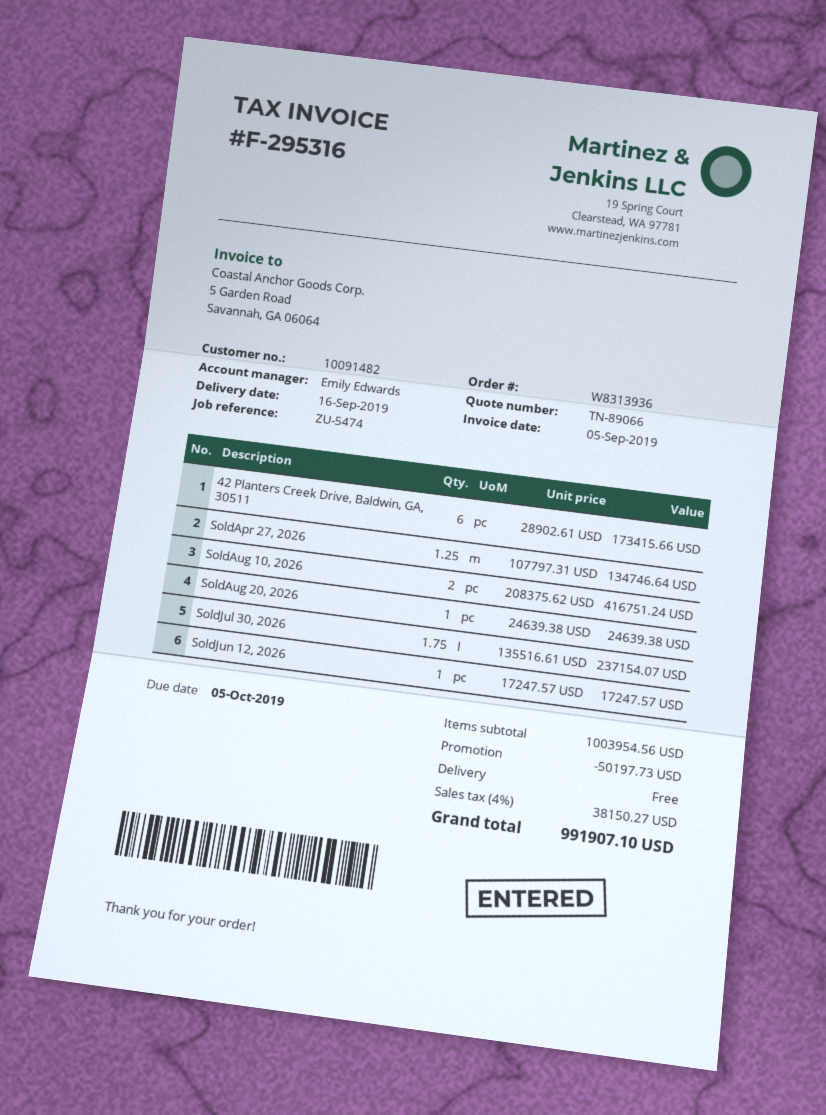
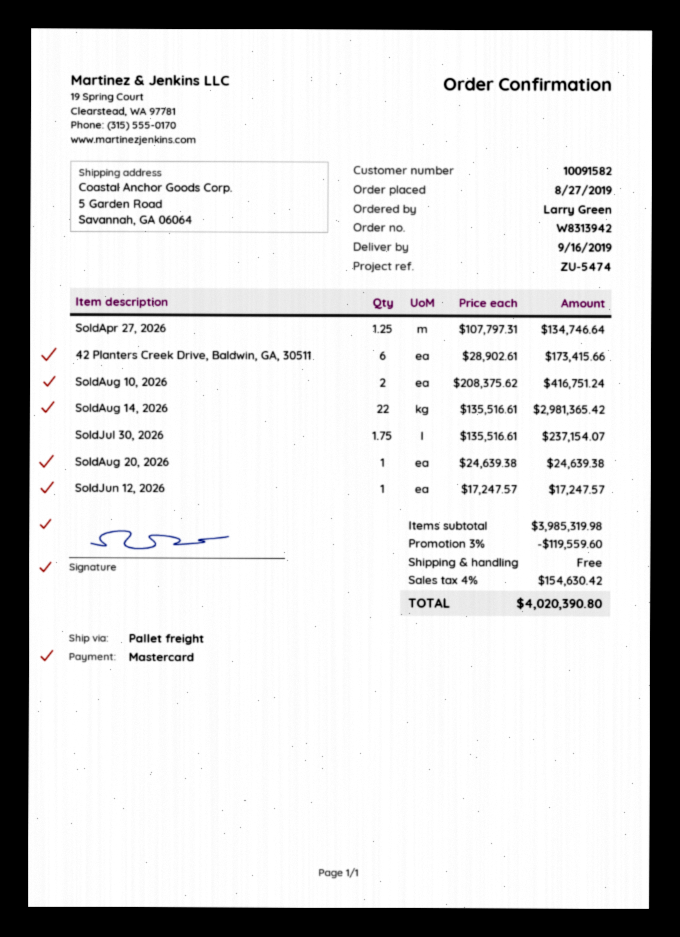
order number: W8313936 -> W8313942
customer number: 10091482 -> 10091582
SoldAug 14, 2026: none -> 22 x 135516.61 = 2981365.42
subtotal: 1003954.56 -> 3985319.98
discount: 50197.73 -> 119559.60
tax: 4% = 38150.27 -> 4% = 154630.42
total: 991907.10 -> 4020390.80

